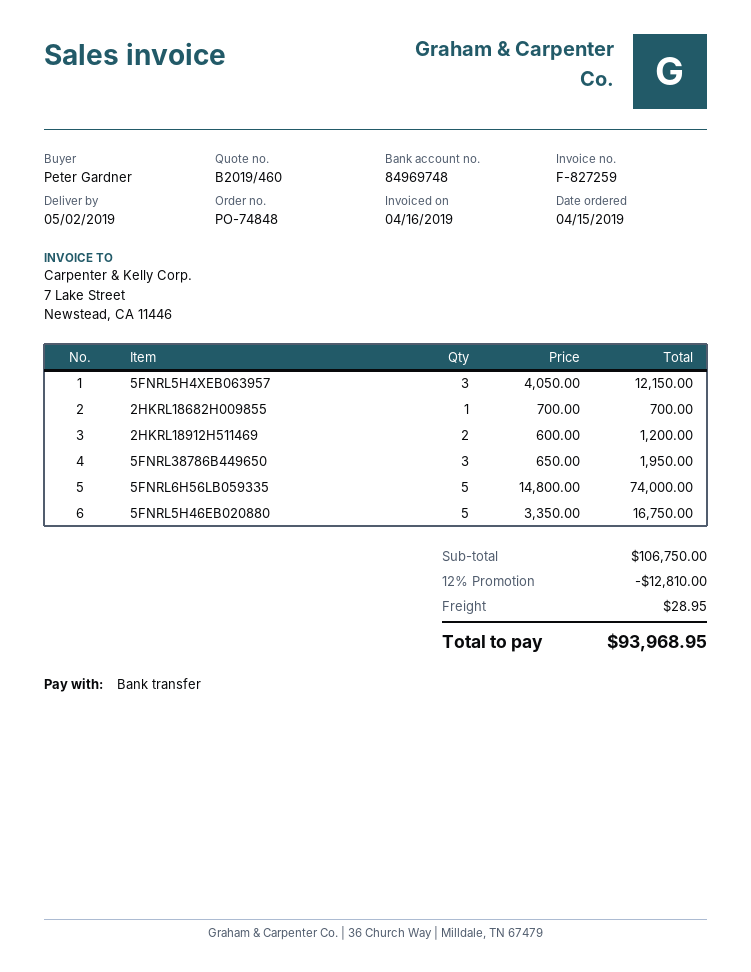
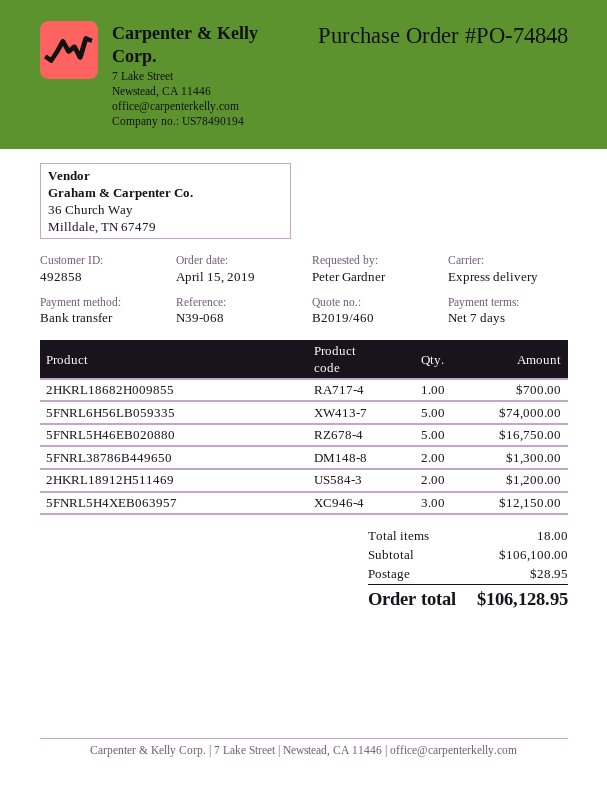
5FNRL38786B449650: 3 for 1950.00 -> 2 for 1300.00
subtotal: 106750.00 -> 106100.00
discount: 12% = 12810.00 -> none
total: 93968.95 -> 106128.95

